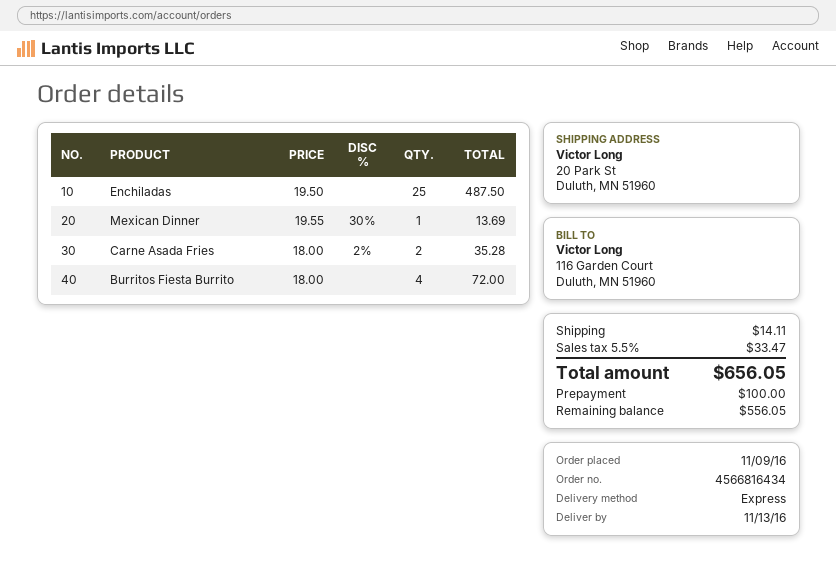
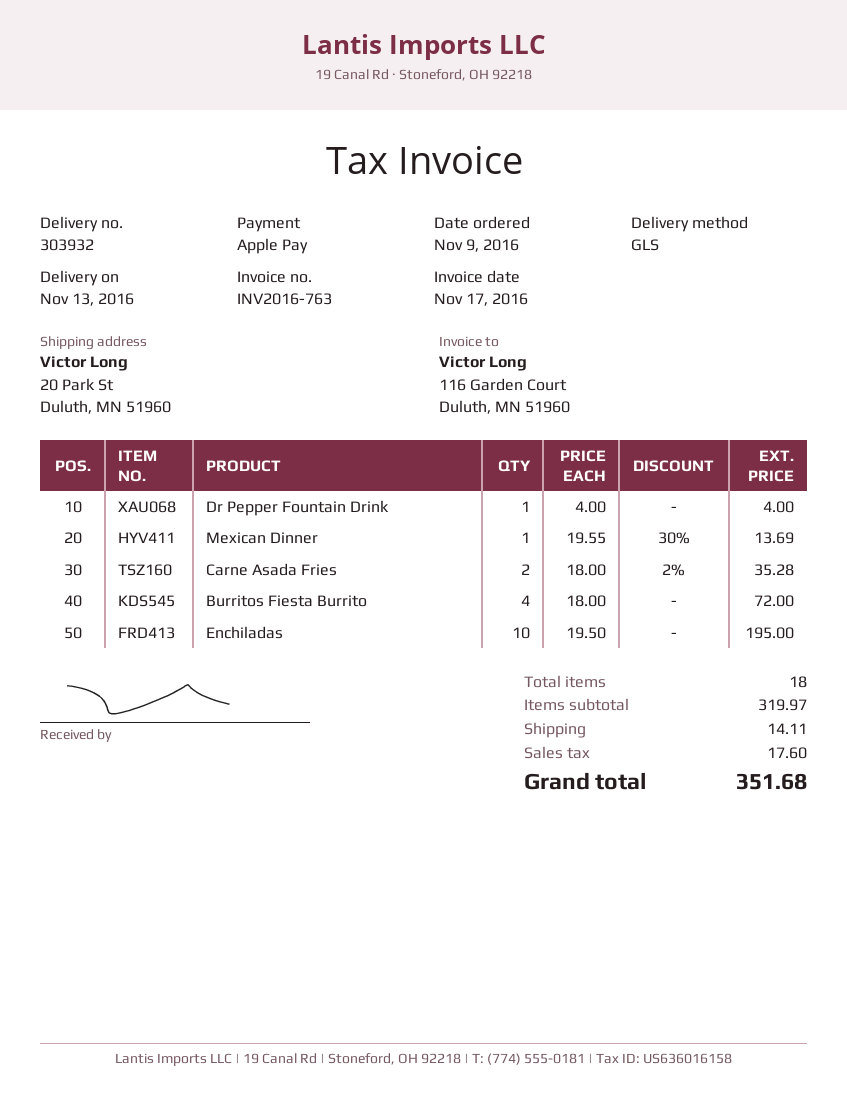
shipping method: express -> GLS
Enchiladas: 25 x 19.50 = 487.50 -> 10 x 19.50 = 195.00
Dr Pepper Fountain Drink: none -> 1 x 4.00 = 4.00
tax: 33.47 -> 17.60
total: 656.05 -> 351.68

